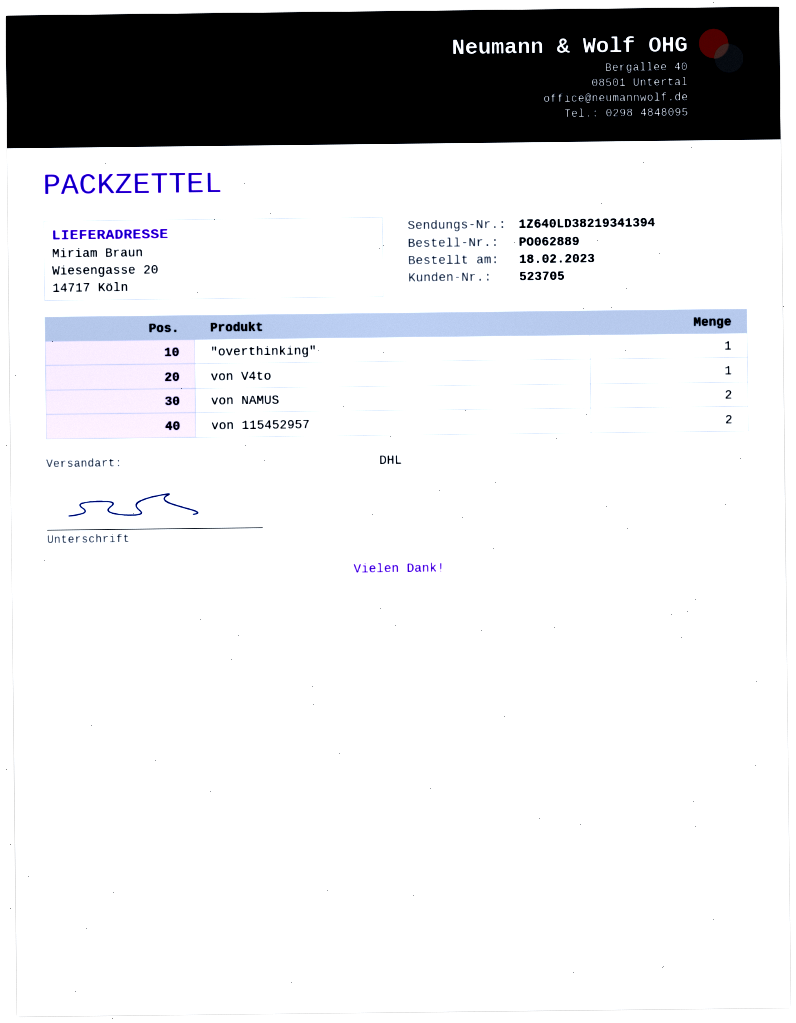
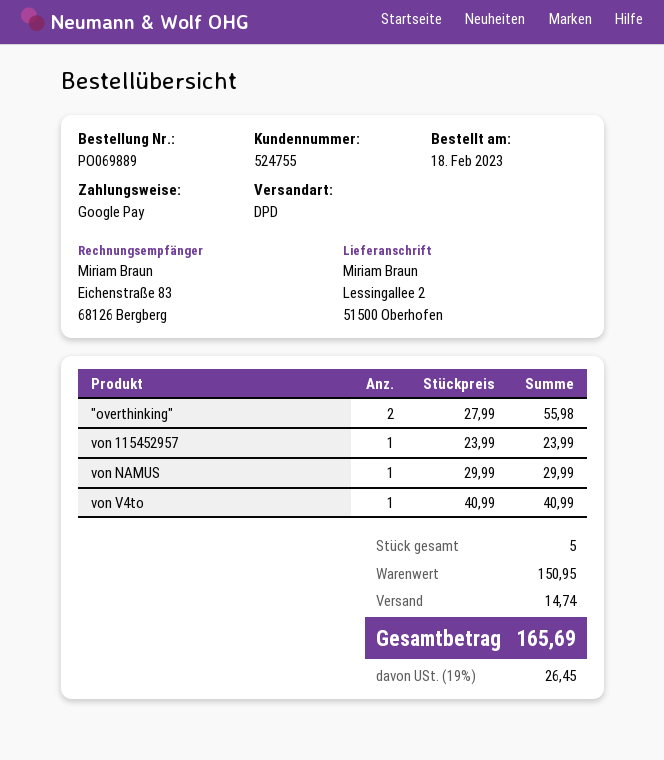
order number: PO062889 -> PO069889
customer number: 523705 -> 524755
shipping method: DHL -> DPD
ship to: Wiesengasse 20, 14717 Köln -> Lessingallee 2, 51500 Oberhofen
"overthinking": 1 -> 2
von NAMUS: 2 -> 1
von 115452957: 2 -> 1

